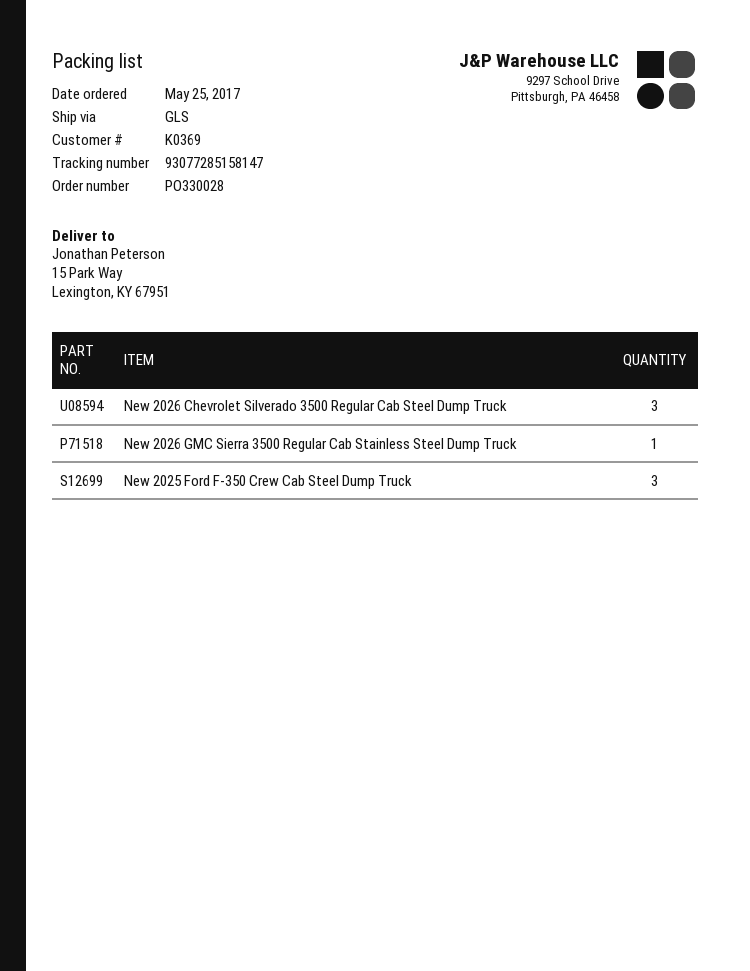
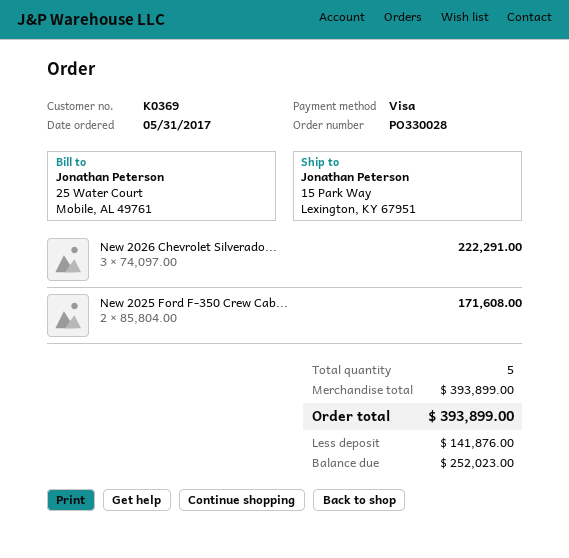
order date: 2017-05-25 -> 2017-05-31
New 2026 GMC Sierra 3500 Regular Cab Stainless Steel Dump Truck: 1 -> none
New 2025 Ford F-350 Crew Cab Steel Dump Truck: 3 -> 2

